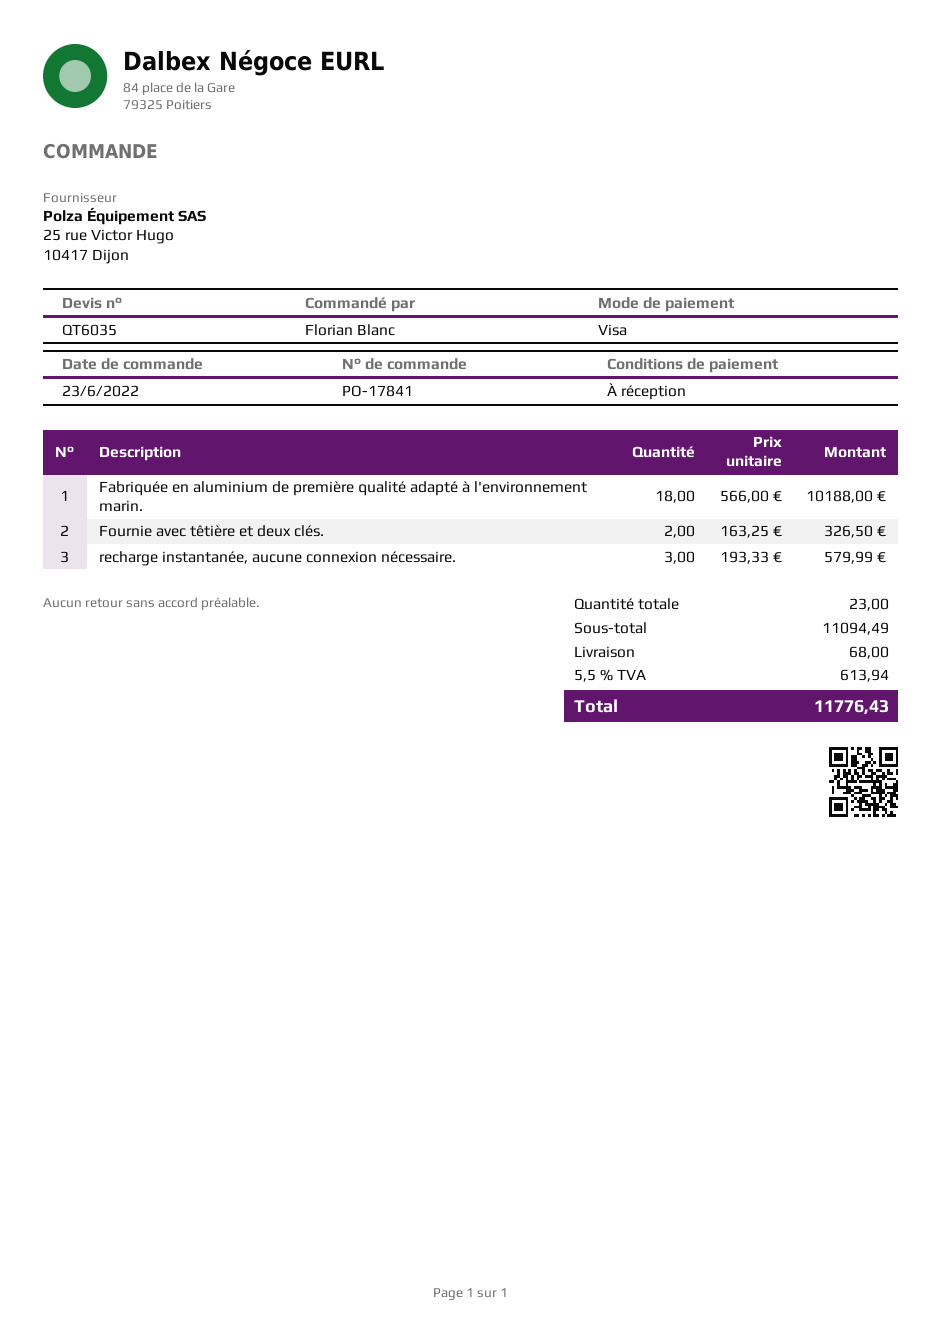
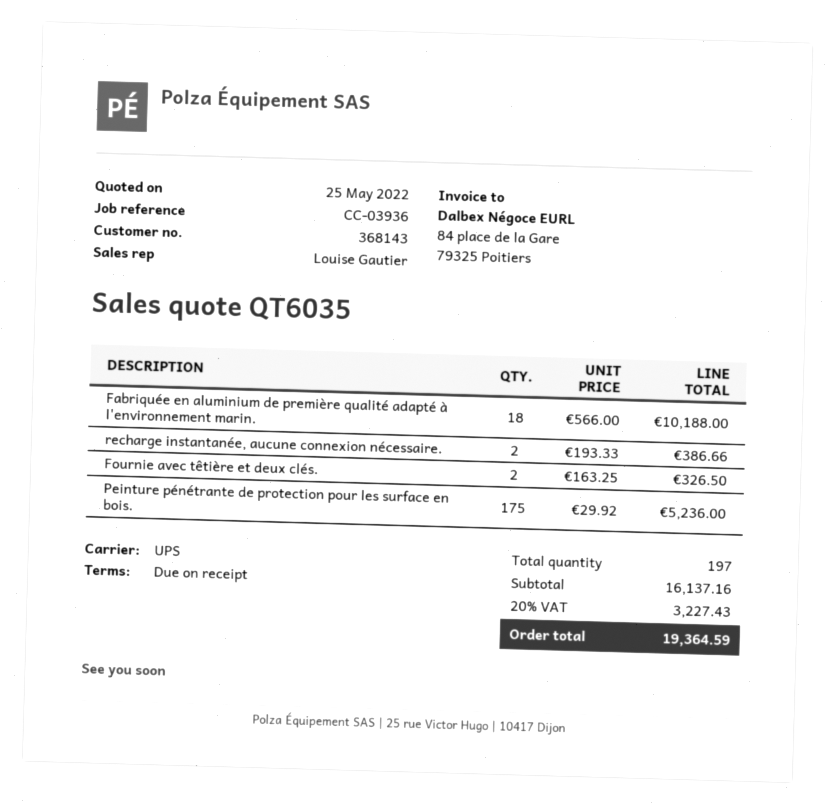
recharge instantanée, aucune connexion nécessaire.: 3 x 193.33 = 579.99 -> 2 x 193.33 = 386.66
Peinture pénétrante de protection pour les surface en bois.: none -> 175 x 29.92 = 5236.00
total quantity: 23 -> 197
subtotal: 11094.49 -> 16137.16
shipping: 68.00 -> none
tax: 5.5% = 613.94 -> 20% = 3227.43
total: 11776.43 -> 19364.59

